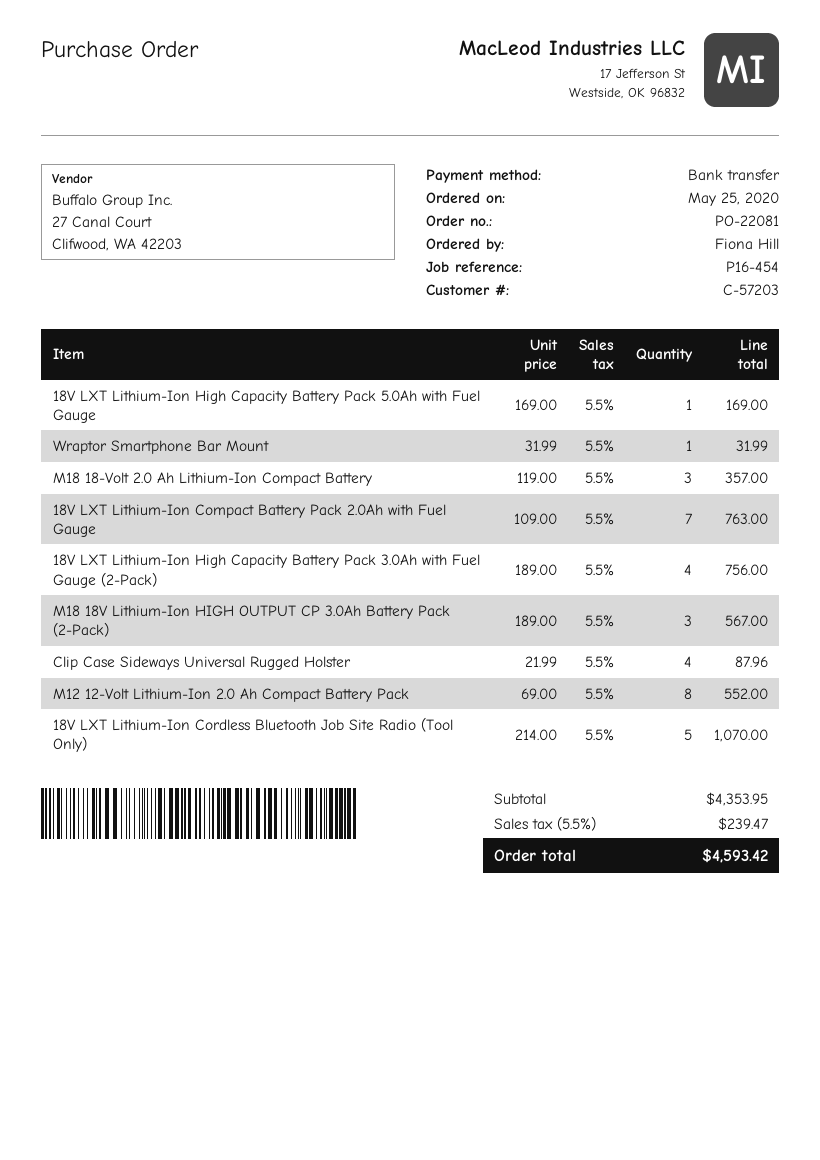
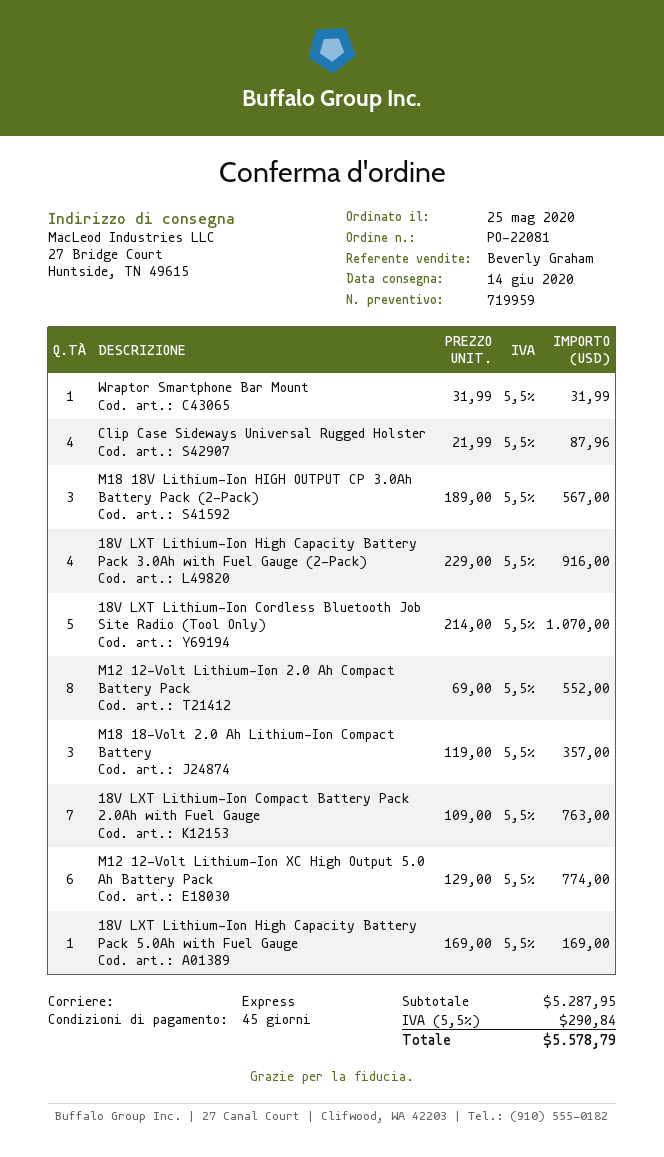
18V LXT Lithium-Ion High Capacity Battery Pack 3.0Ah with Fuel Gauge (2-Pack): 4 x 189.00 = 756.00 -> 4 x 229.00 = 916.00
M12 12-Volt Lithium-Ion XC High Output 5.0 Ah Battery Pack: none -> 6 x 129.00 = 774.00
subtotal: 4353.95 -> 5287.95
tax: 5.5% = 239.47 -> 5.5% = 290.84
total: 4593.42 -> 5578.79

